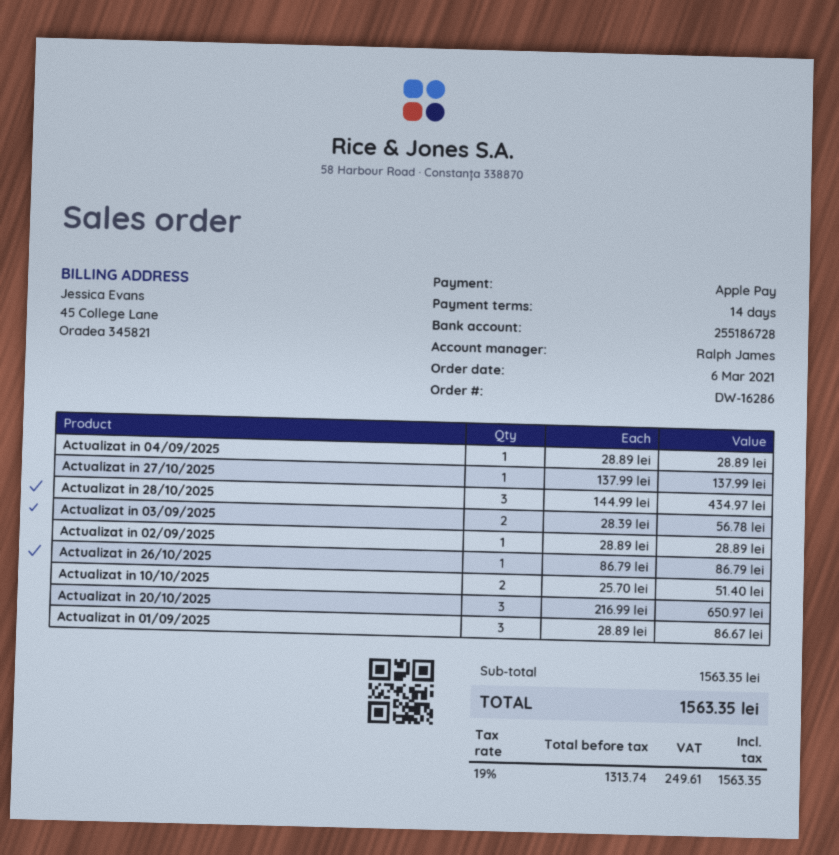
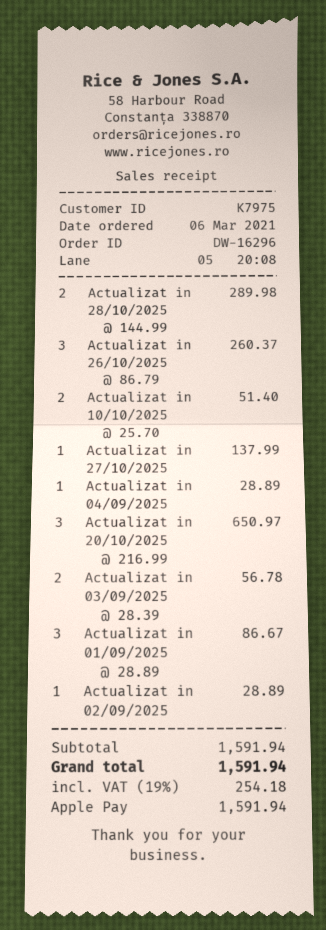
order number: DW-16286 -> DW-16296
Actualizat in 28/10/2025: 3 x 144.99 = 434.97 -> 2 x 144.99 = 289.98
Actualizat in 26/10/2025: 1 x 86.79 = 86.79 -> 3 x 86.79 = 260.37
subtotal: 1563.35 -> 1591.94
tax: 19% = 249.61 -> 19% = 254.18
total: 1563.35 -> 1591.94

